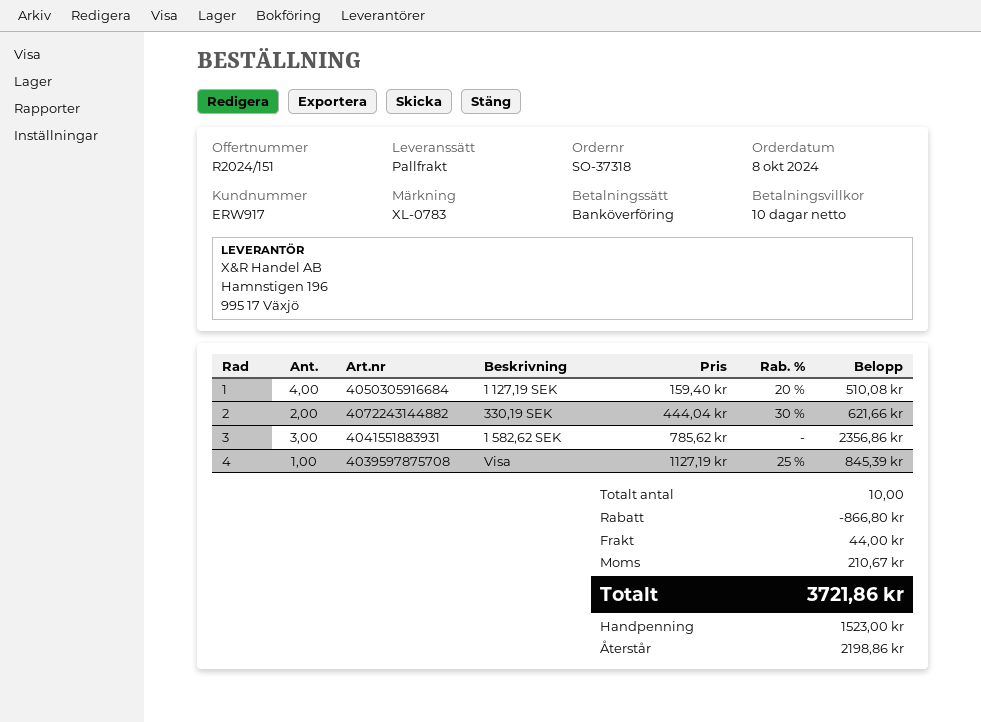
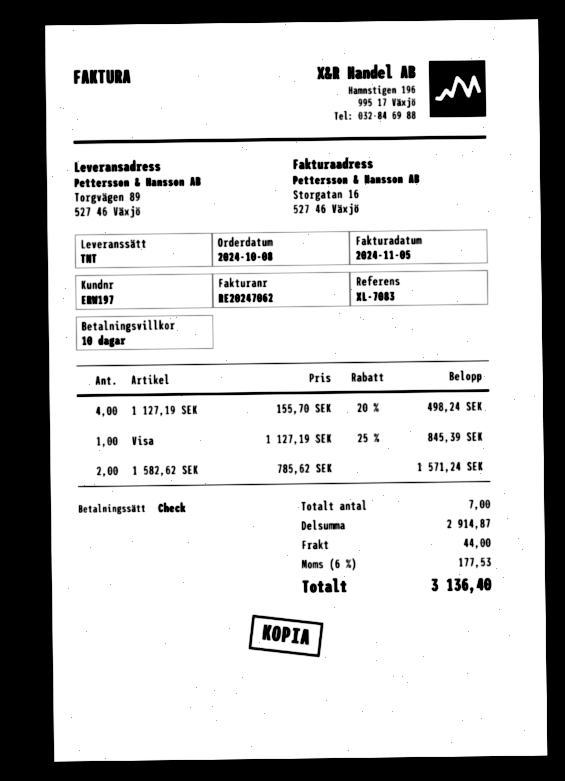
customer number: ERW917 -> ERW197
reference: XL-0783 -> XL-7083
payment method: bank transfer -> cheque
shipping method: pallet freight -> TNT
1 127,19 SEK: 4 x 159.40 - 20% = 510.08 -> 4 x 155.70 - 20% = 498.24
330,19 SEK: 2 x 444.04 - 30% = 621.66 -> none
1 582,62 SEK: 3 x 785.62 = 2356.86 -> 2 x 785.62 = 1571.24
total quantity: 10 -> 7
discount: 866.80 -> none
tax: 210.67 -> 177.53
total: 3721.86 -> 3136.40

